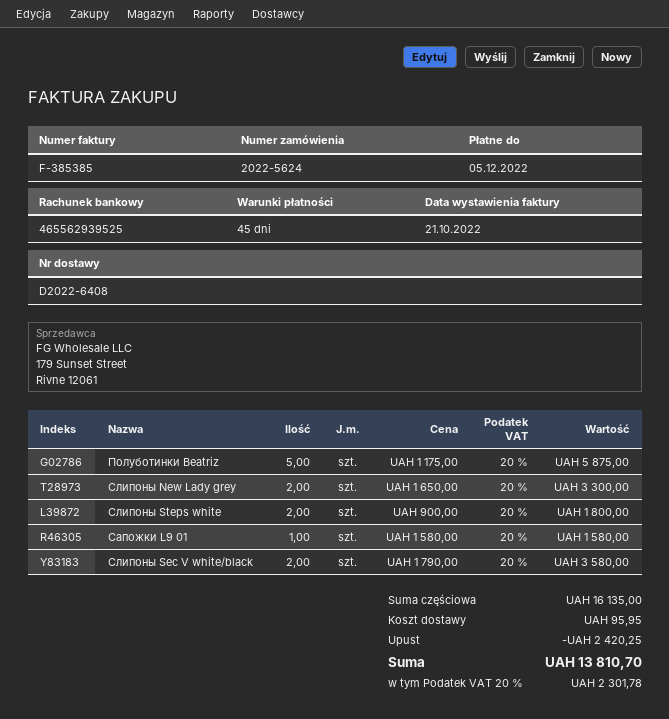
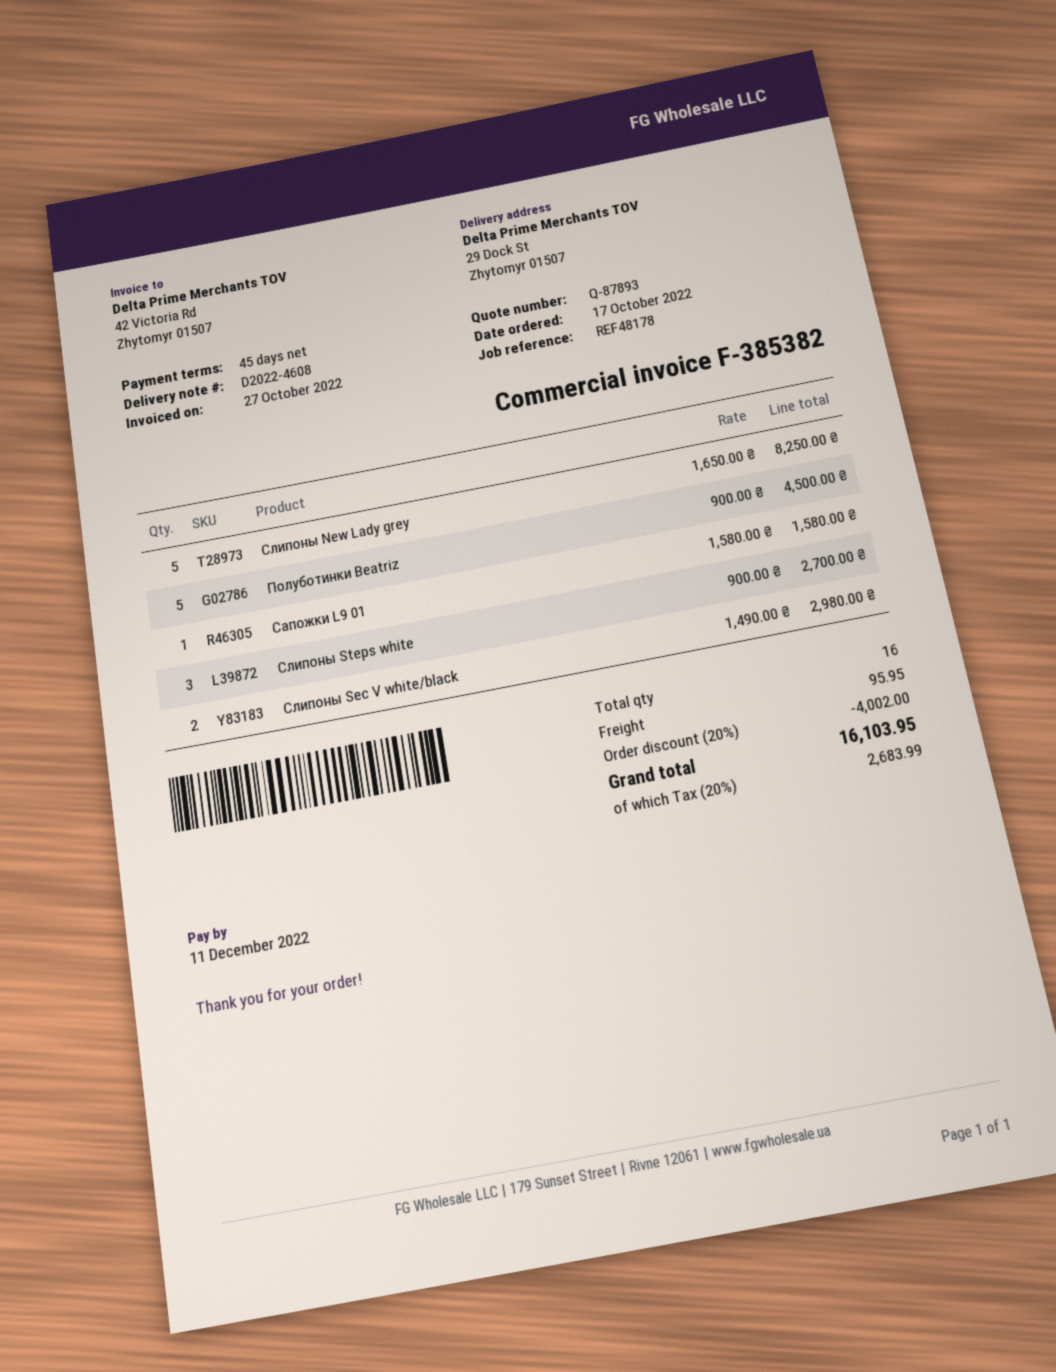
delivery note number: D2022-6408 -> D2022-4608
invoice number: F-385385 -> F-385382
invoice date: 2022-10-21 -> 2022-10-27
due date: 2022-12-05 -> 2022-12-11
Полуботинки Beatriz: 5 x 1175.00 = 5875.00 -> 5 x 900.00 = 4500.00
Слипоны New Lady grey: 2 x 1650.00 = 3300.00 -> 5 x 1650.00 = 8250.00
Слипоны Steps white: 2 x 900.00 = 1800.00 -> 3 x 900.00 = 2700.00
Слипоны Sec V white/black: 2 x 1790.00 = 3580.00 -> 2 x 1490.00 = 2980.00
discount: 2420.25 -> 4002.00
tax: 20% = 2301.78 -> 20% = 2683.99
total: 13810.70 -> 16103.95

